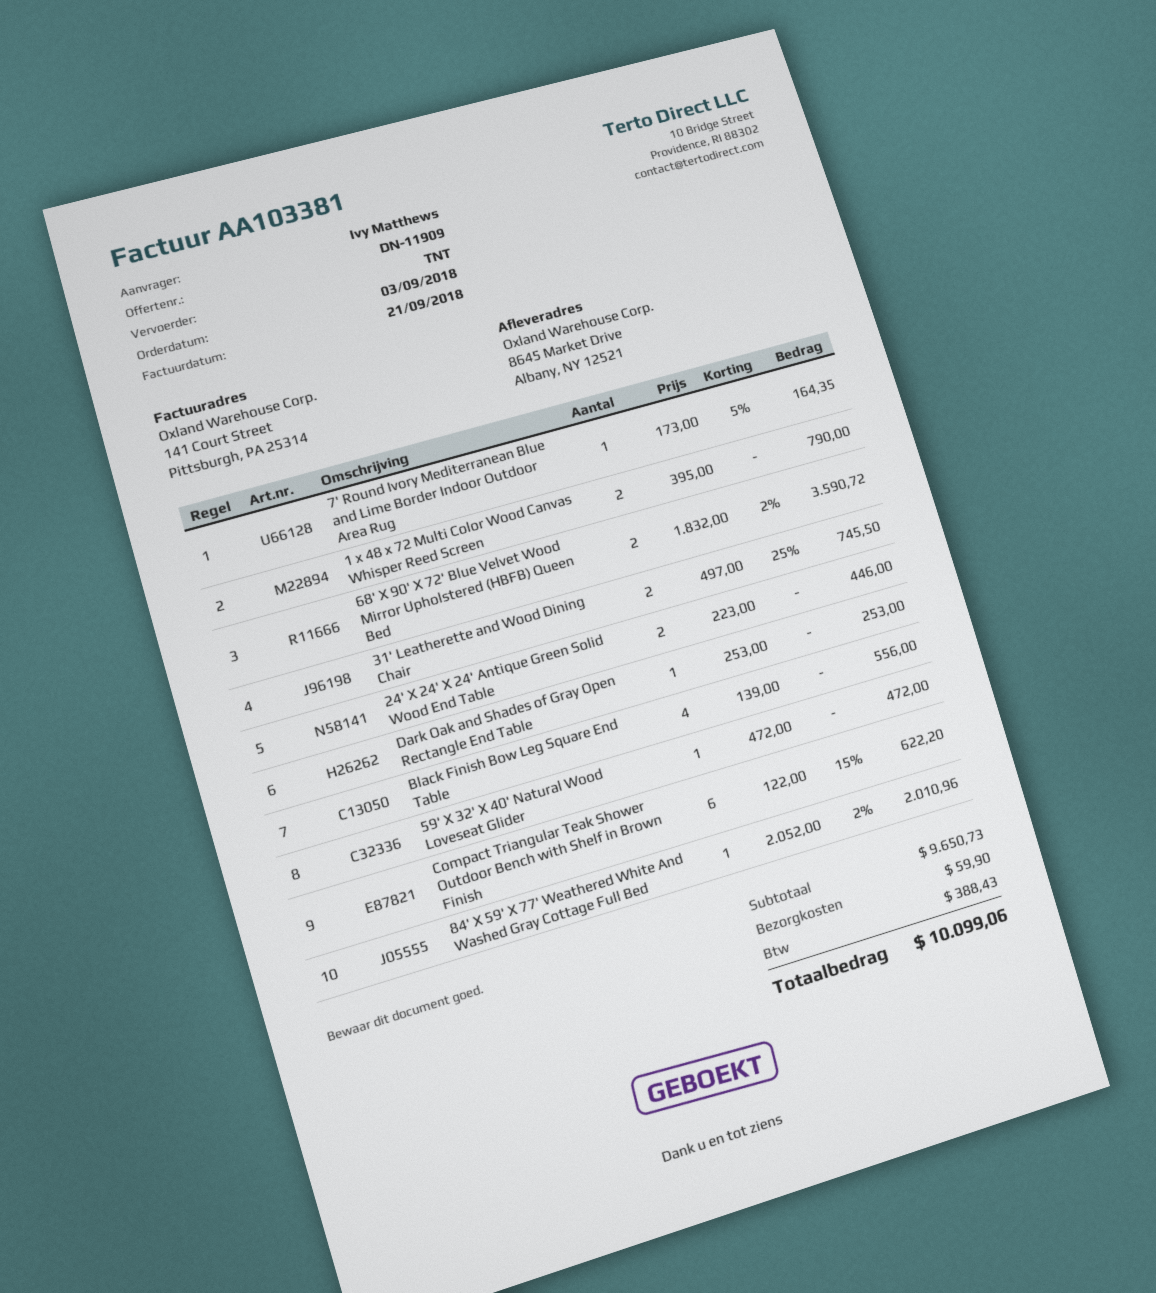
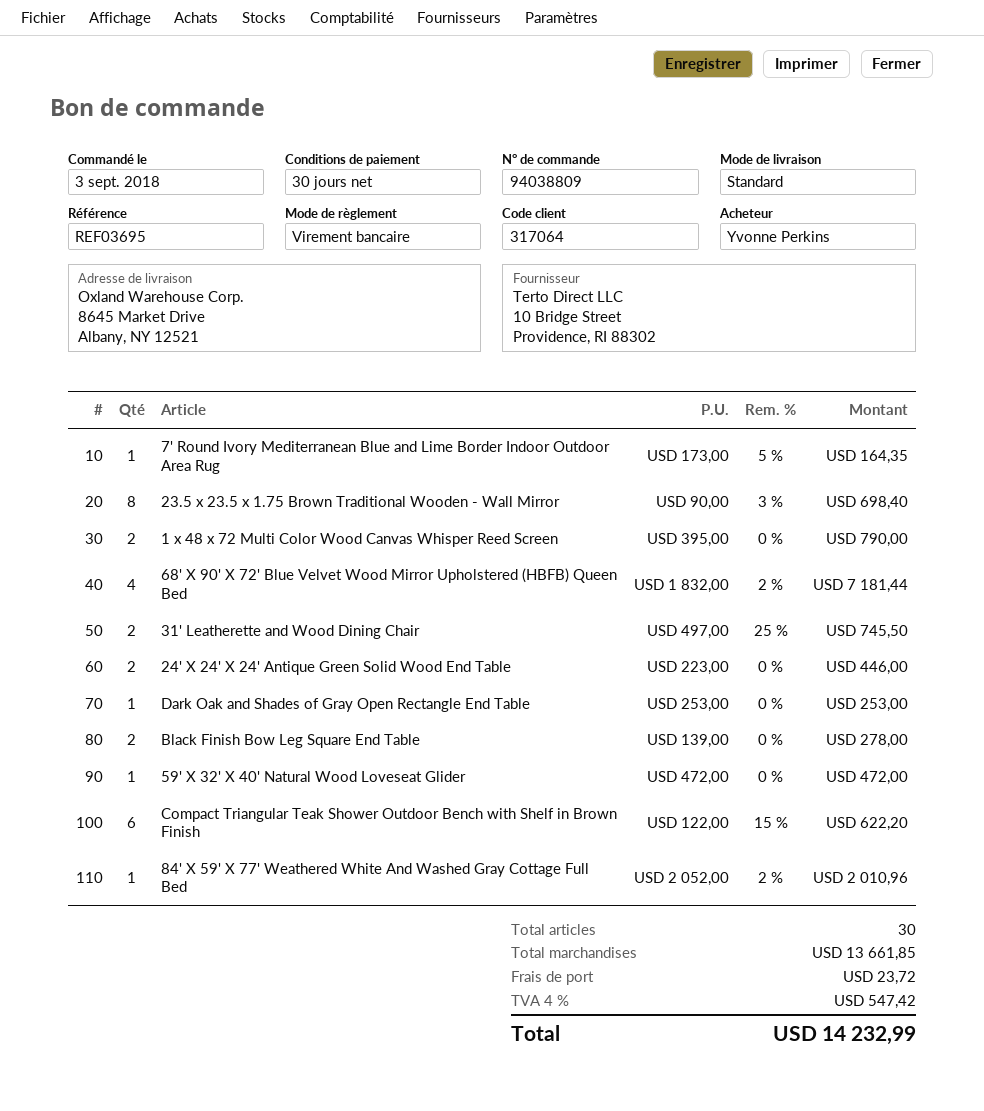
ordered by: Ivy Matthews -> Yvonne Perkins
shipping method: TNT -> standard
68' X 90' X 72' Blue Velvet Wood Mirror Upholstered (HBFB) Queen Bed: 2 x 1832.00 - 2% = 3590.72 -> 4 x 1832.00 - 2% = 7181.44
Black Finish Bow Leg Square End Table: 4 x 139.00 = 556.00 -> 2 x 139.00 = 278.00
23.5 x 23.5 x 1.75 Brown Traditional Wooden - Wall Mirror: none -> 8 x 90.00 - 3% = 698.40
subtotal: 9650.73 -> 13661.85
shipping: 59.90 -> 23.72
tax: 388.43 -> 547.42
total: 10099.06 -> 14232.99

